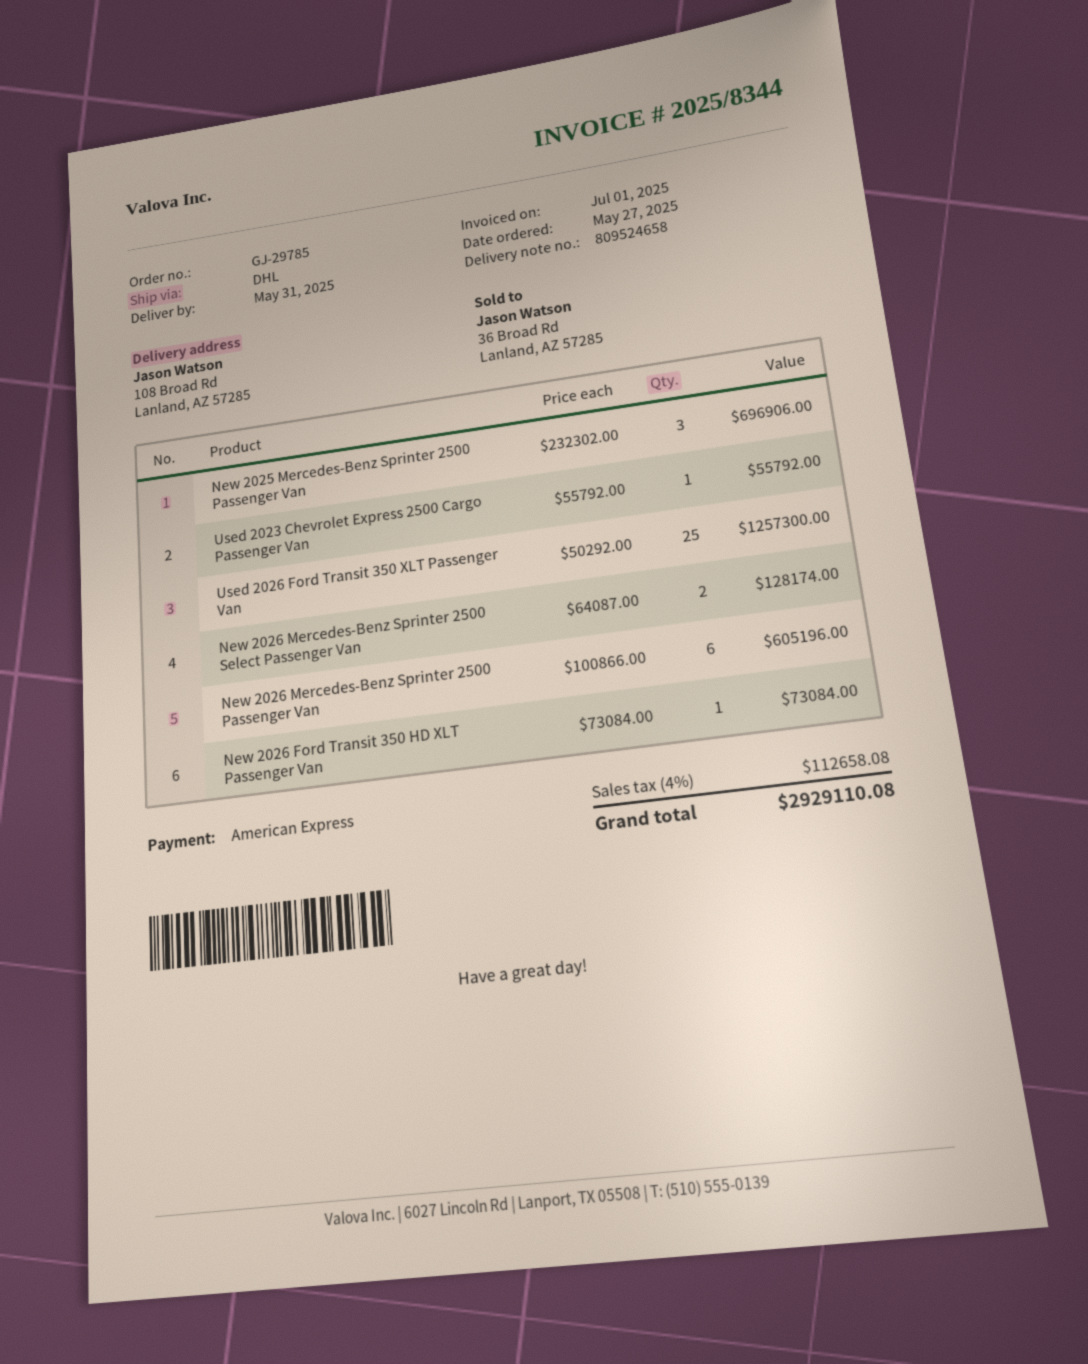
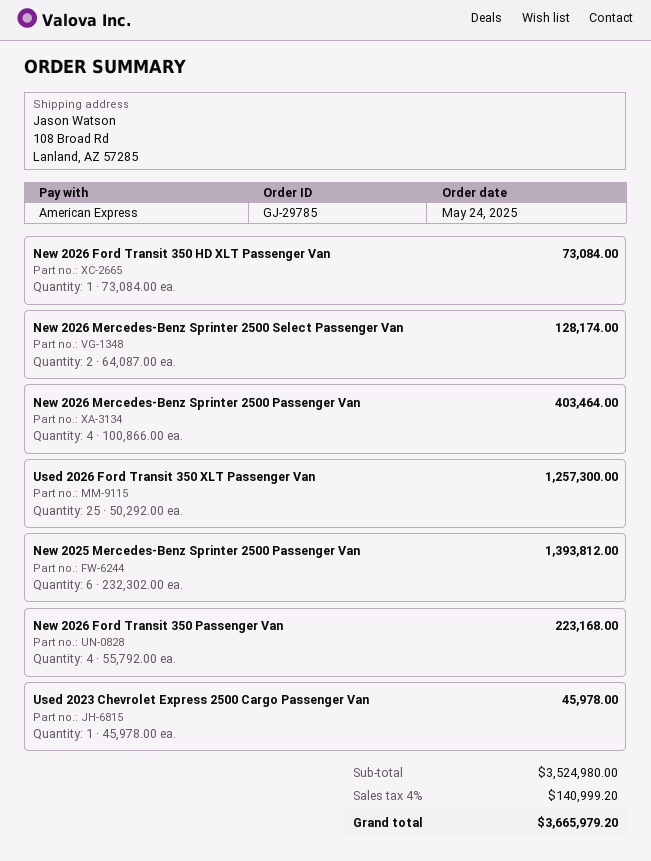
order date: 2025-05-27 -> 2025-05-24
New 2025 Mercedes-Benz Sprinter 2500 Passenger Van: 3 x 232302.00 = 696906.00 -> 6 x 232302.00 = 1393812.00
Used 2023 Chevrolet Express 2500 Cargo Passenger Van: 1 x 55792.00 = 55792.00 -> 1 x 45978.00 = 45978.00
New 2026 Mercedes-Benz Sprinter 2500 Passenger Van: 6 x 100866.00 = 605196.00 -> 4 x 100866.00 = 403464.00
New 2026 Ford Transit 350 Passenger Van: none -> 4 x 55792.00 = 223168.00
tax: 4% = 112658.08 -> 4% = 140999.20
total: 2929110.08 -> 3665979.20

